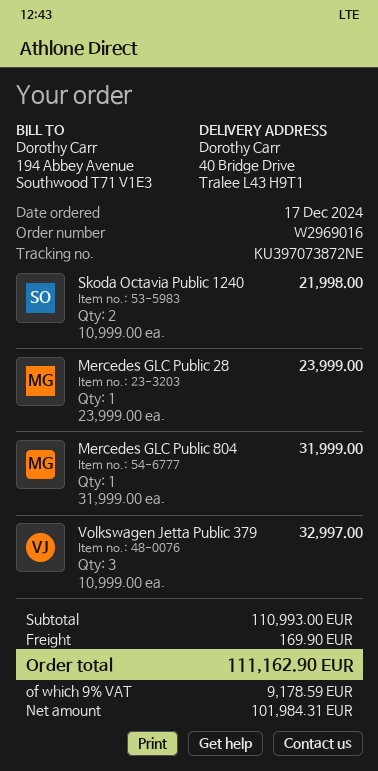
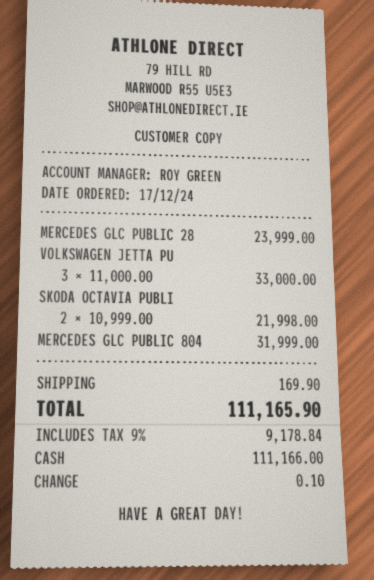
Volkswagen Jetta Public 379: 3 x 10999.00 = 32997.00 -> 3 x 11000.00 = 33000.00
tax: 9% = 9178.59 -> 9% = 9178.84
total: 111162.90 -> 111165.90

